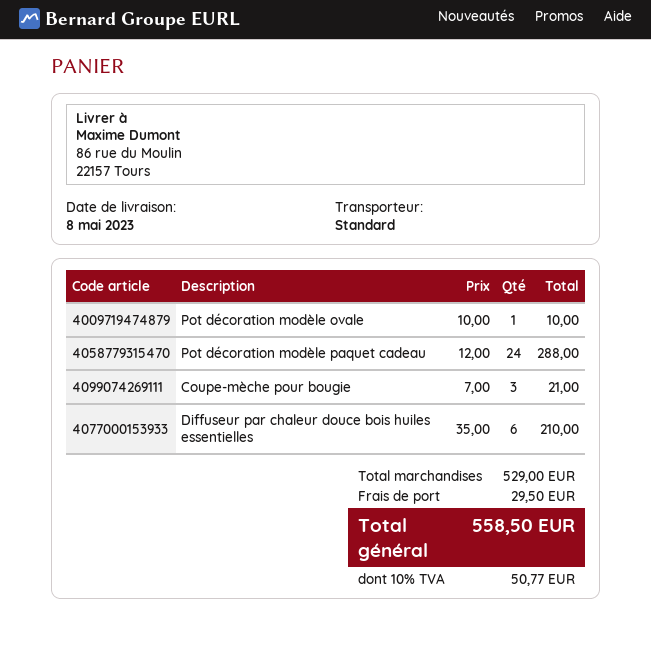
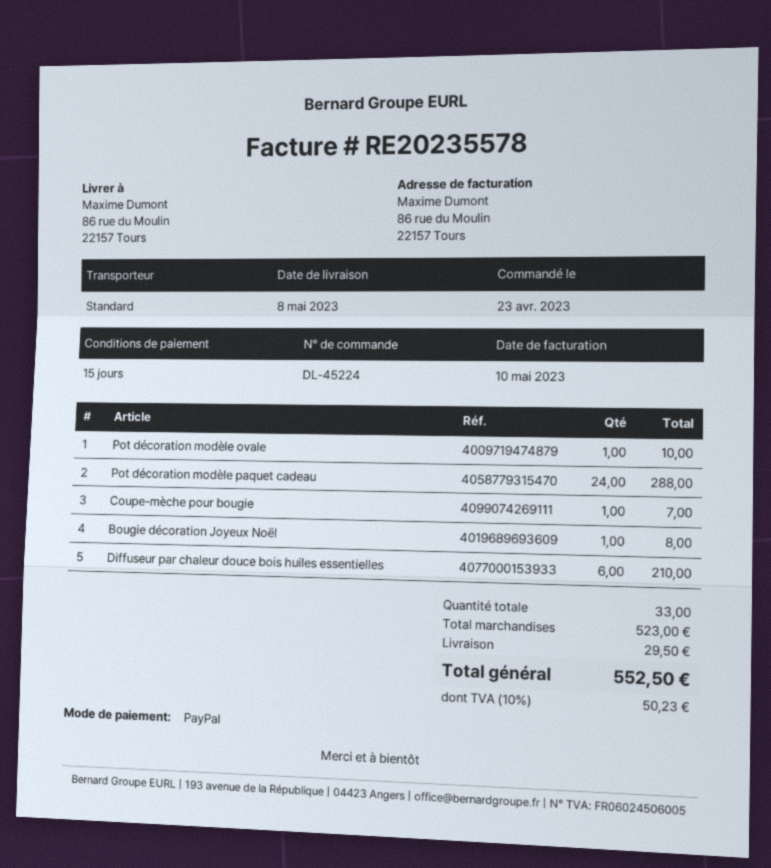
Coupe-mèche pour bougie: 3 for 21.00 -> 1 for 7.00
Bougie décoration Joyeux Noël: none -> 1 for 8.00
subtotal: 529.00 -> 523.00
tax: 10% = 50.77 -> 10% = 50.23
total: 558.50 -> 552.50

